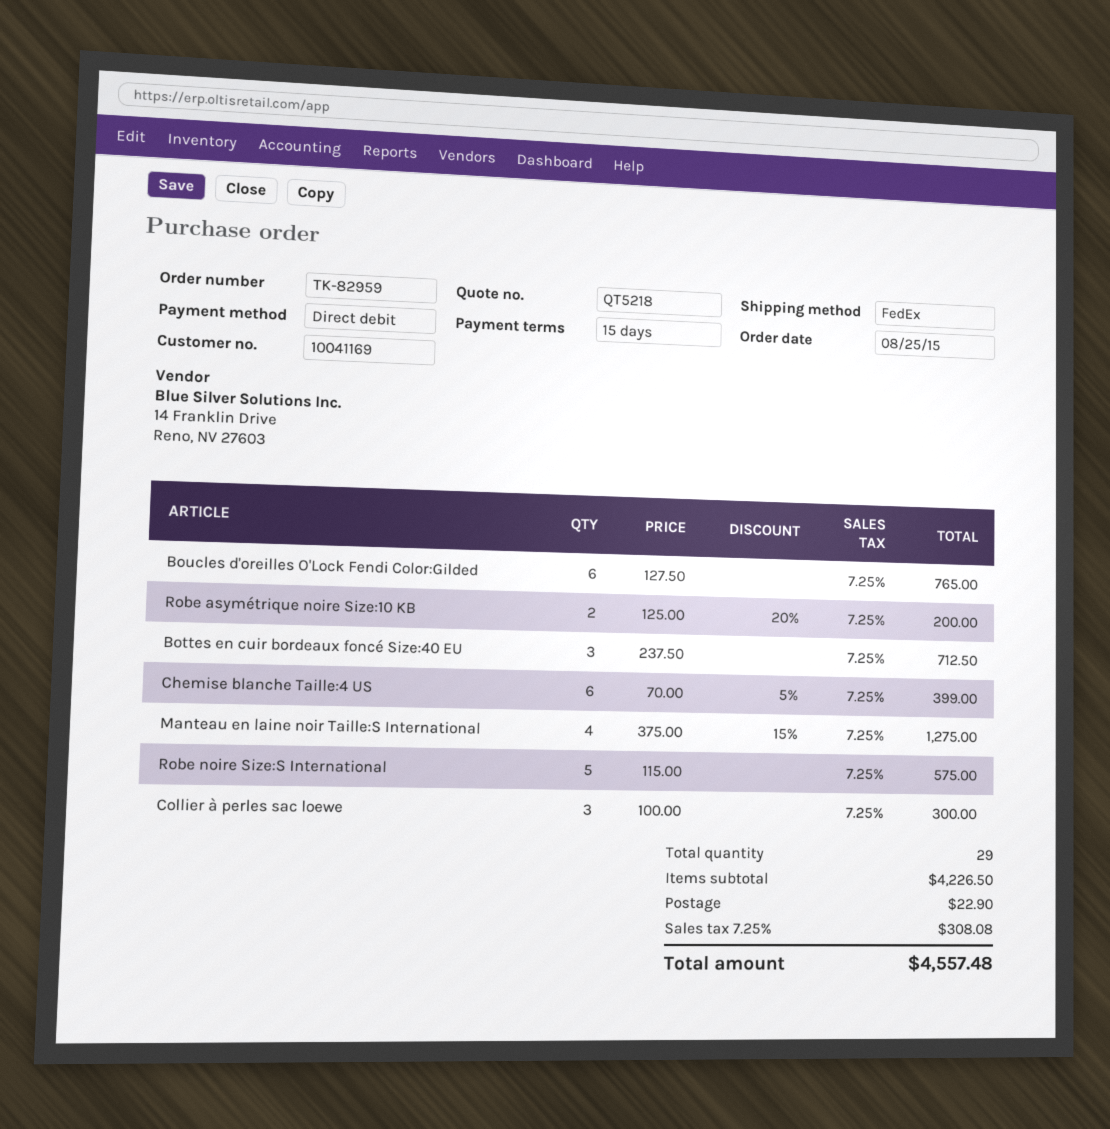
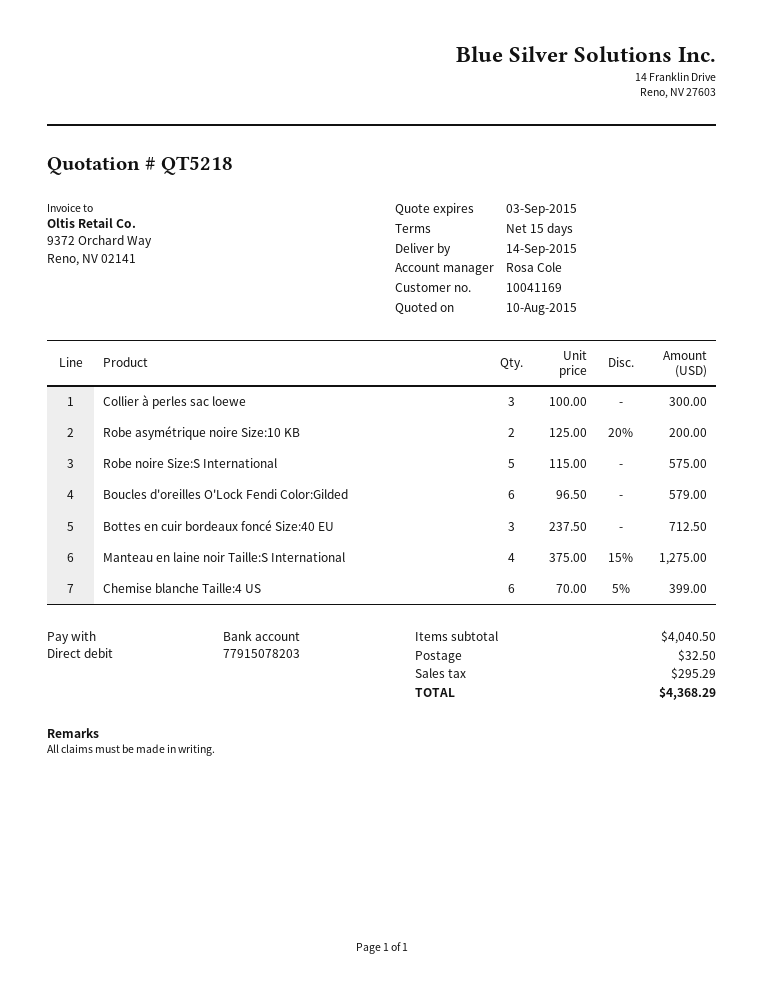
Boucles d'oreilles O'Lock Fendi Color:Gilded: 6 x 127.50 = 765.00 -> 6 x 96.50 = 579.00
subtotal: 4226.50 -> 4040.50
shipping: 22.90 -> 32.50
tax: 308.08 -> 295.29
total: 4557.48 -> 4368.29

